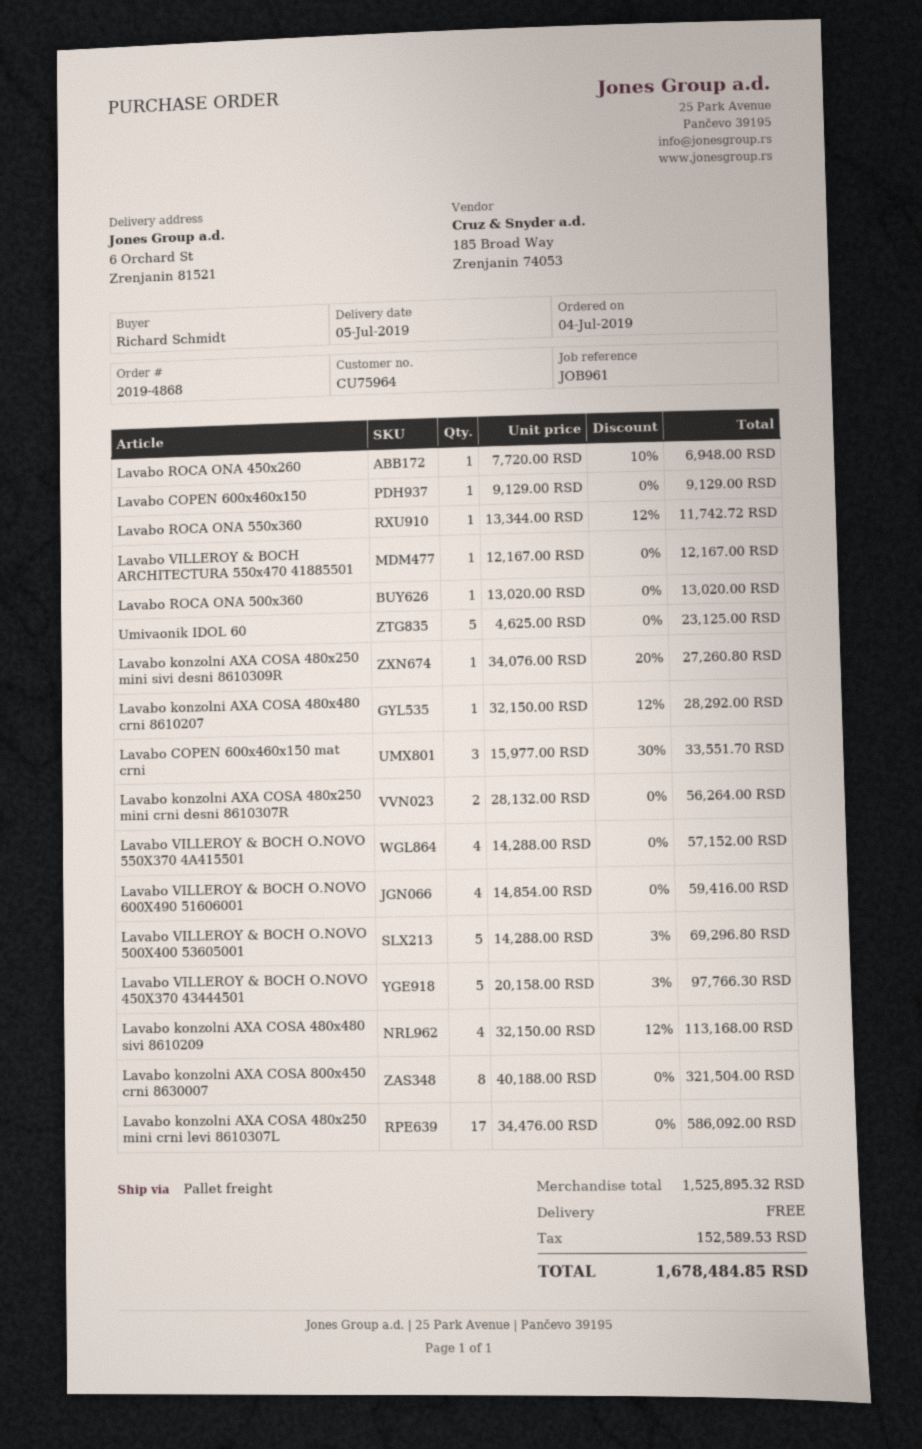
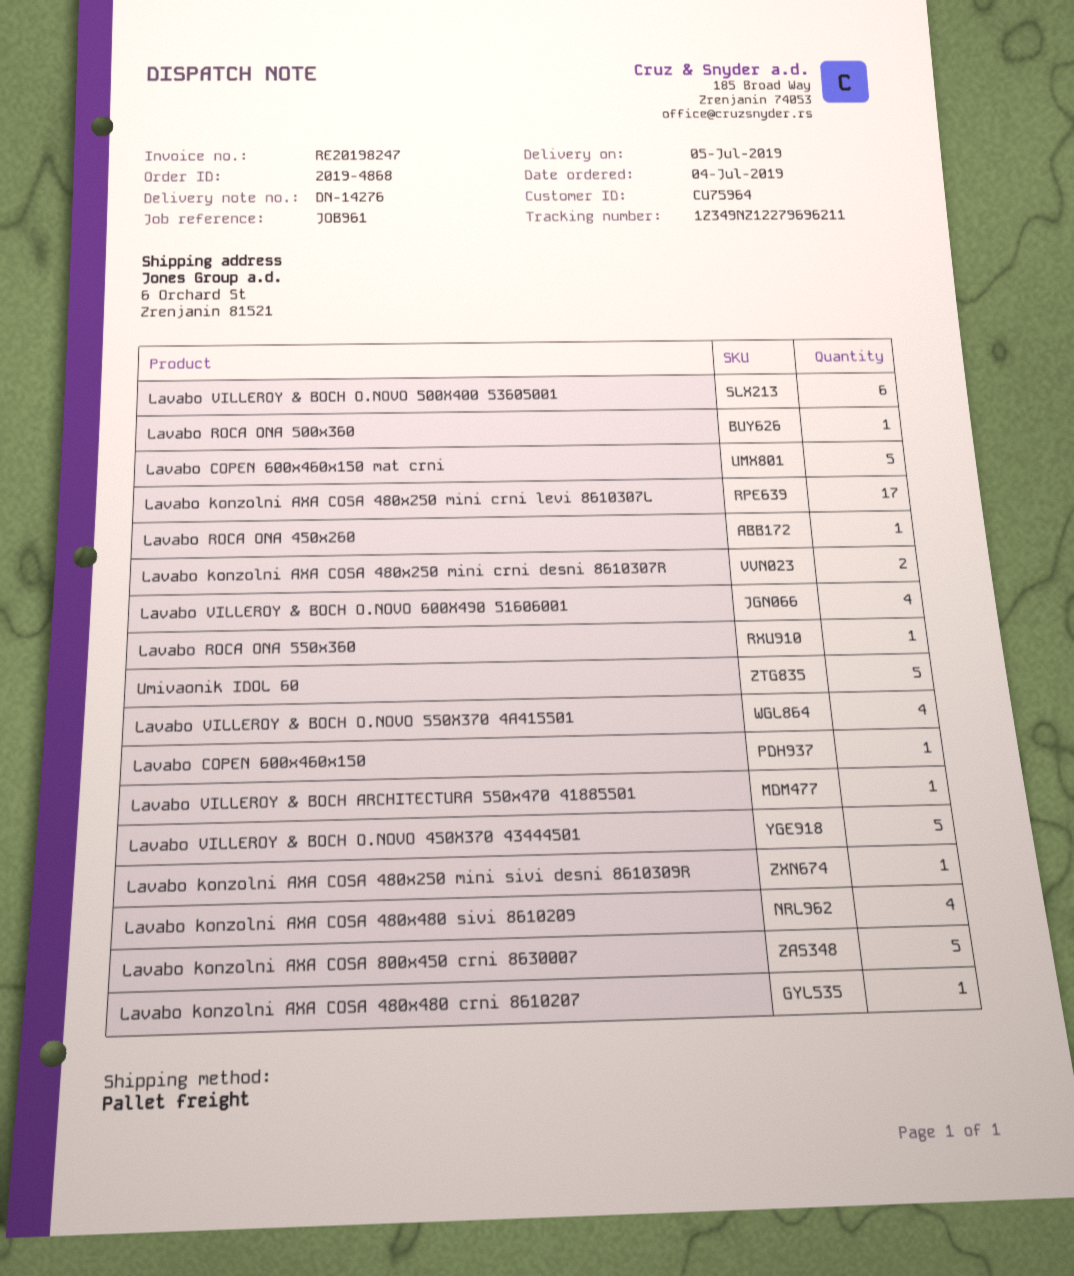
Lavabo COPEN 600x460x150 mat crni: 3 -> 5
Lavabo VILLEROY & BOCH O.NOVO 500X400 53605001: 5 -> 6
Lavabo konzolni AXA COSA 800x450 crni 8630007: 8 -> 5

